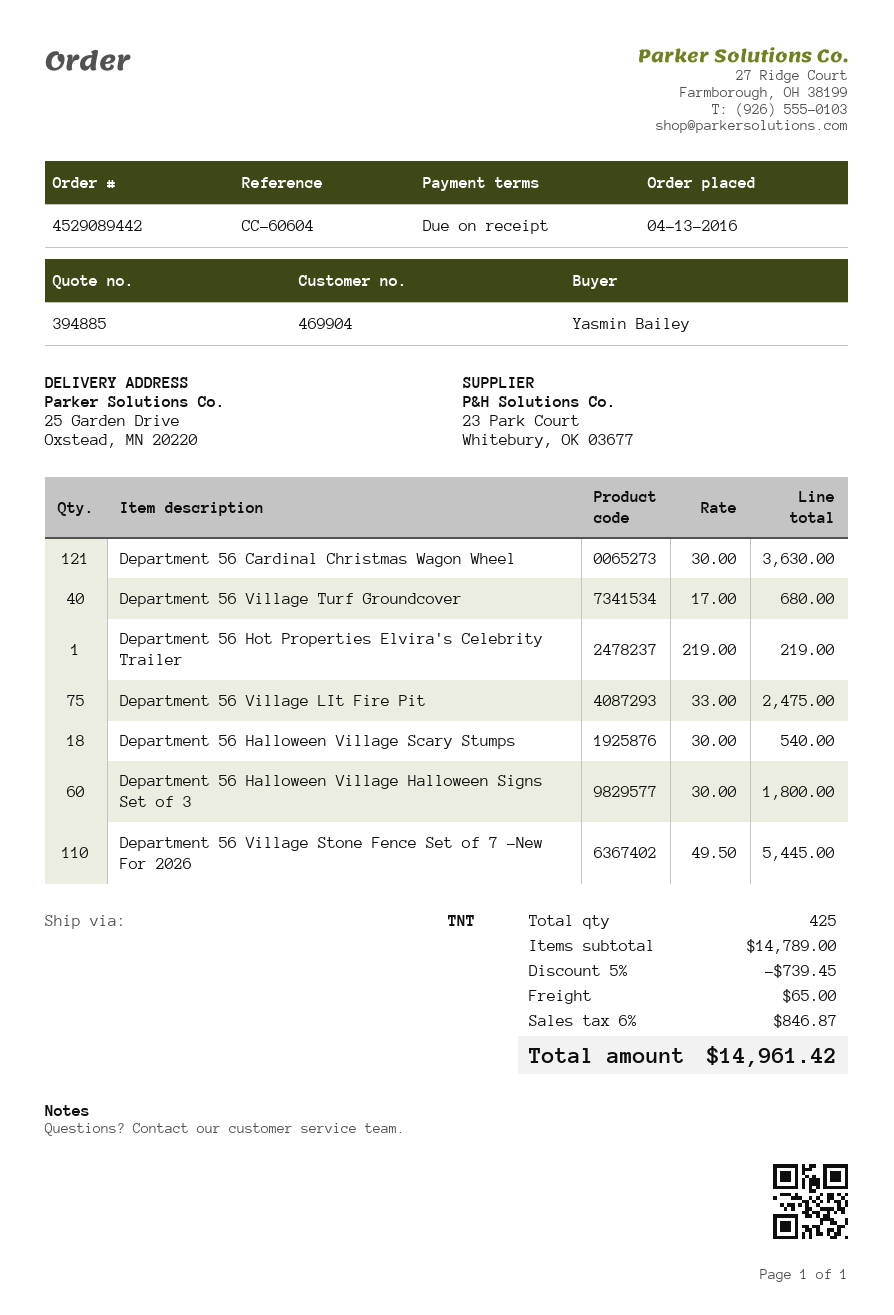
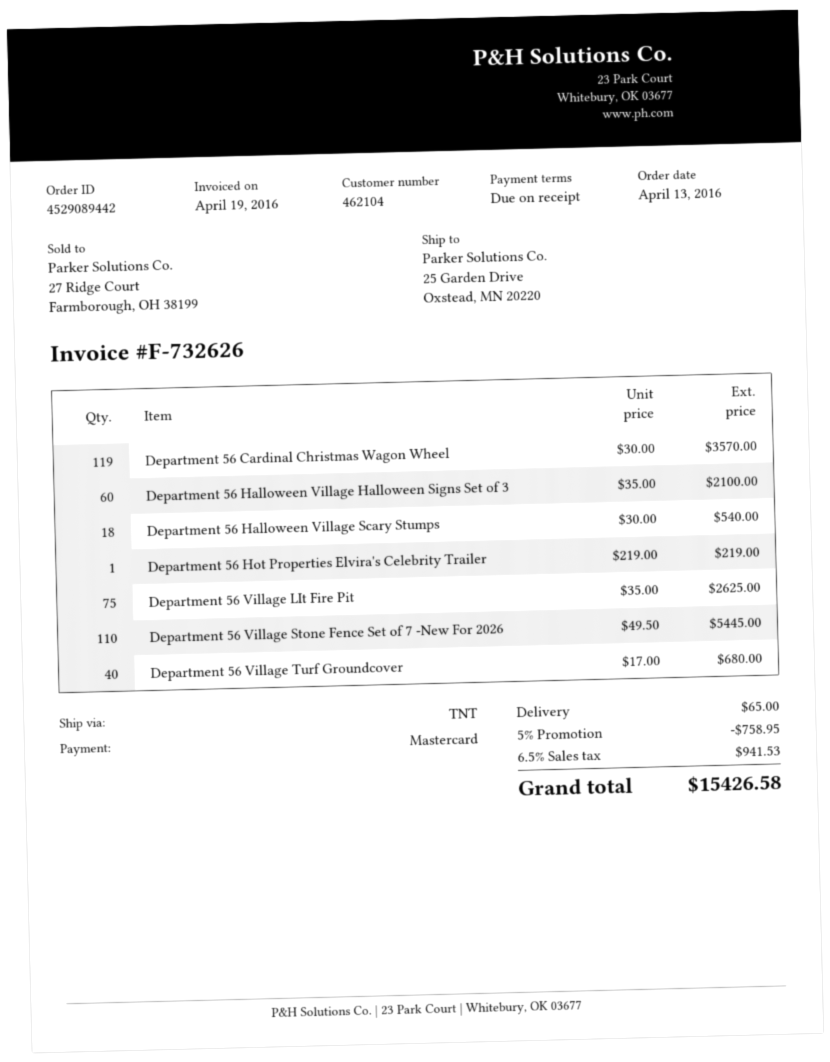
customer number: 469904 -> 462104
Department 56 Cardinal Christmas Wagon Wheel: 121 x 30.00 = 3630.00 -> 119 x 30.00 = 3570.00
Department 56 Village LIt Fire Pit: 75 x 33.00 = 2475.00 -> 75 x 35.00 = 2625.00
Department 56 Halloween Village Halloween Signs Set of 3: 60 x 30.00 = 1800.00 -> 60 x 35.00 = 2100.00
discount: 5% = 739.45 -> 5% = 758.95
tax: 6% = 846.87 -> 6.5% = 941.53
total: 14961.42 -> 15426.58

